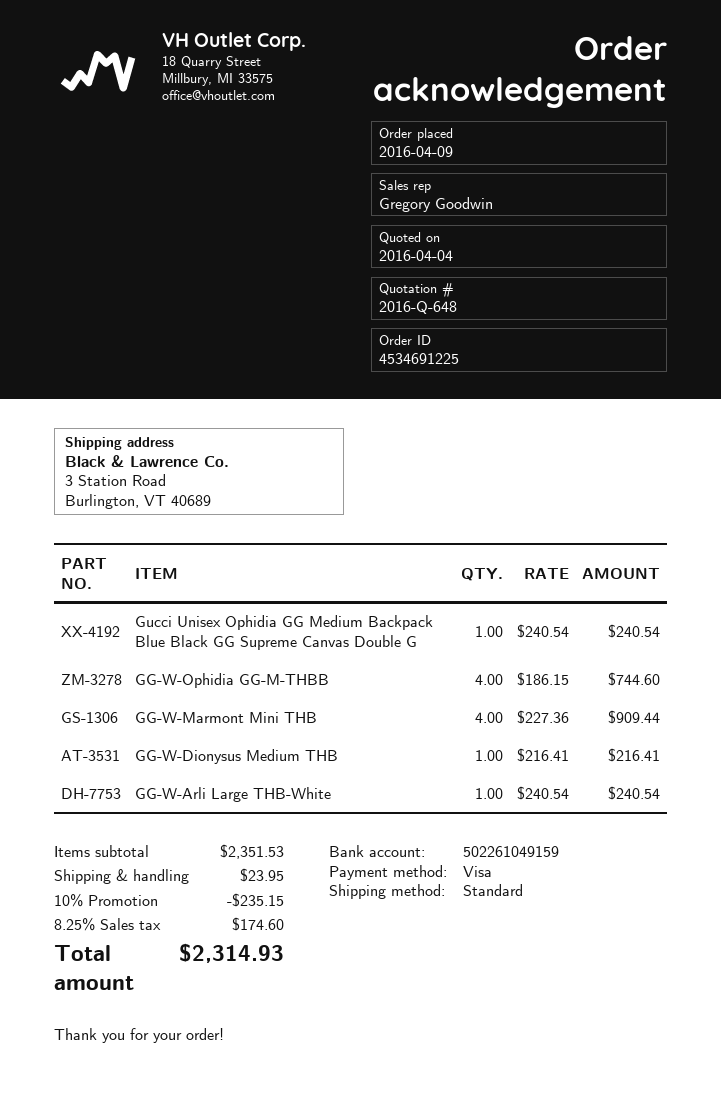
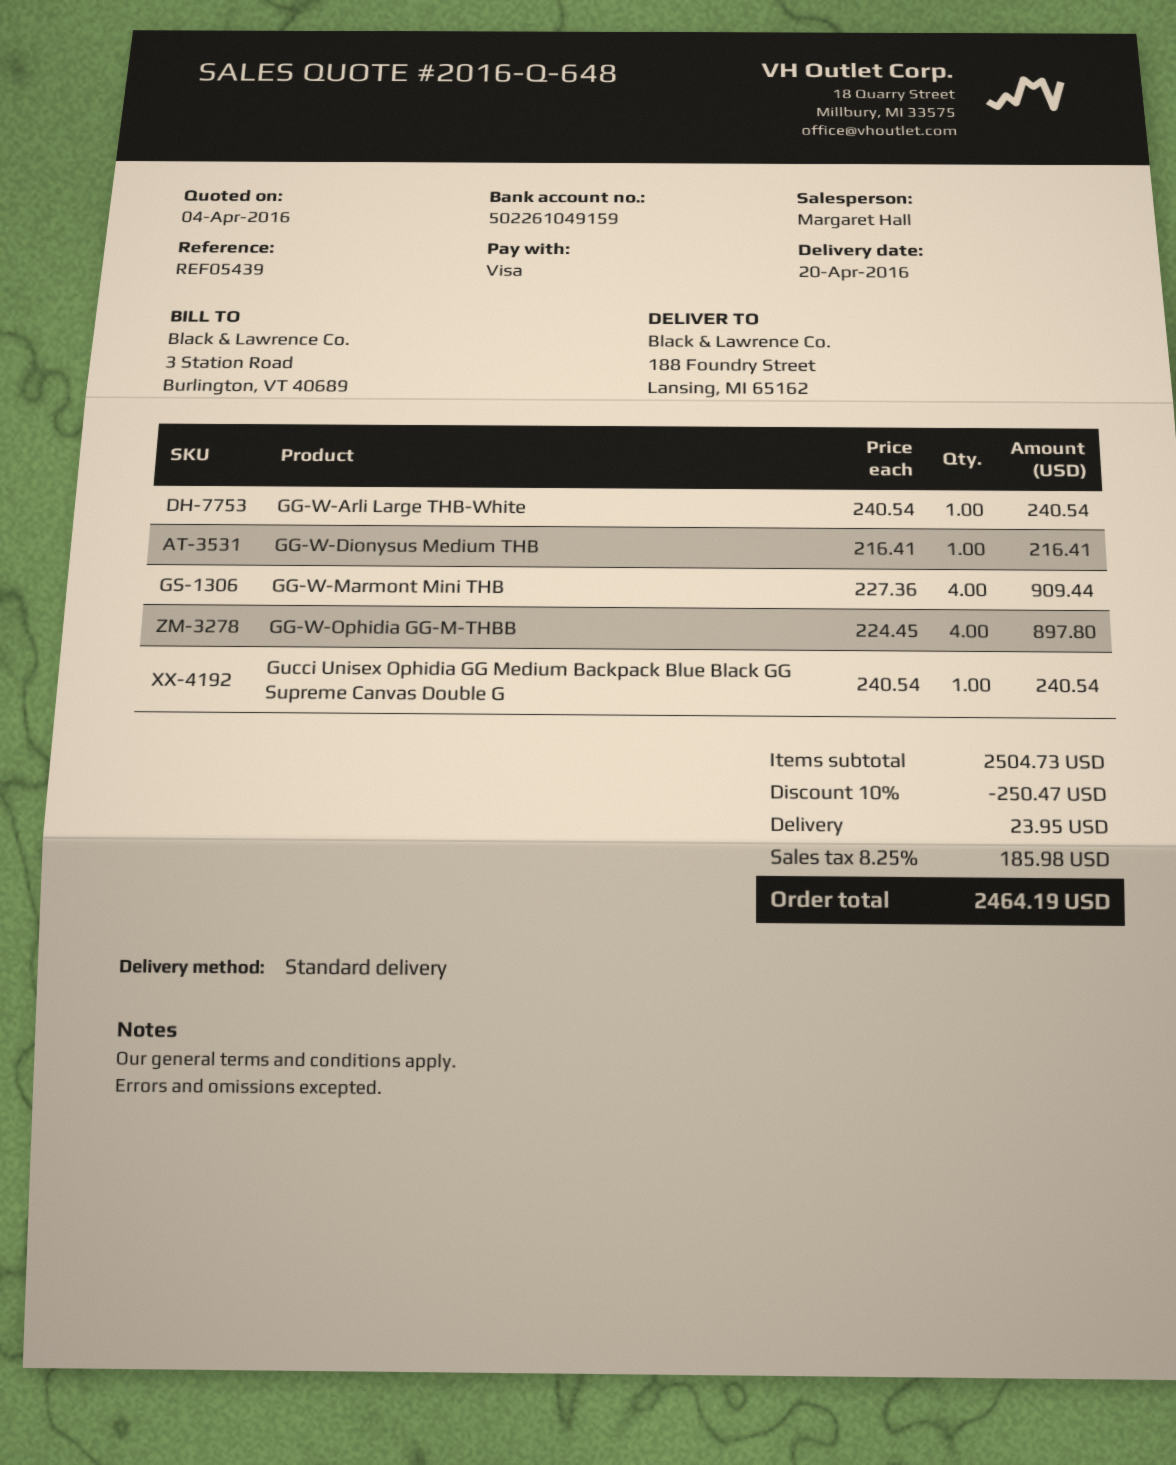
sales rep: Gregory Goodwin -> Margaret Hall
ship to: 3 Station Road, Burlington, VT 40689 -> 188 Foundry Street, Lansing, MI 65162
GG-W-Ophidia GG-M-THBB: 4 x 186.15 = 744.60 -> 4 x 224.45 = 897.80
subtotal: 2351.53 -> 2504.73
discount: 10% = 235.15 -> 10% = 250.47
tax: 8.25% = 174.60 -> 8.25% = 185.98
total: 2314.93 -> 2464.19

